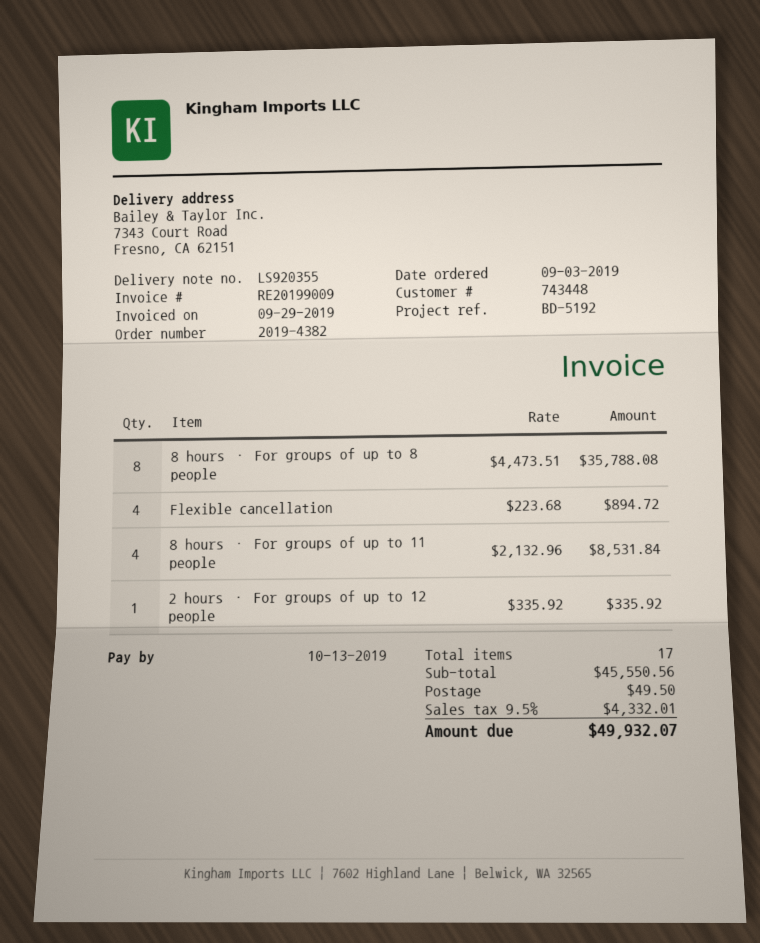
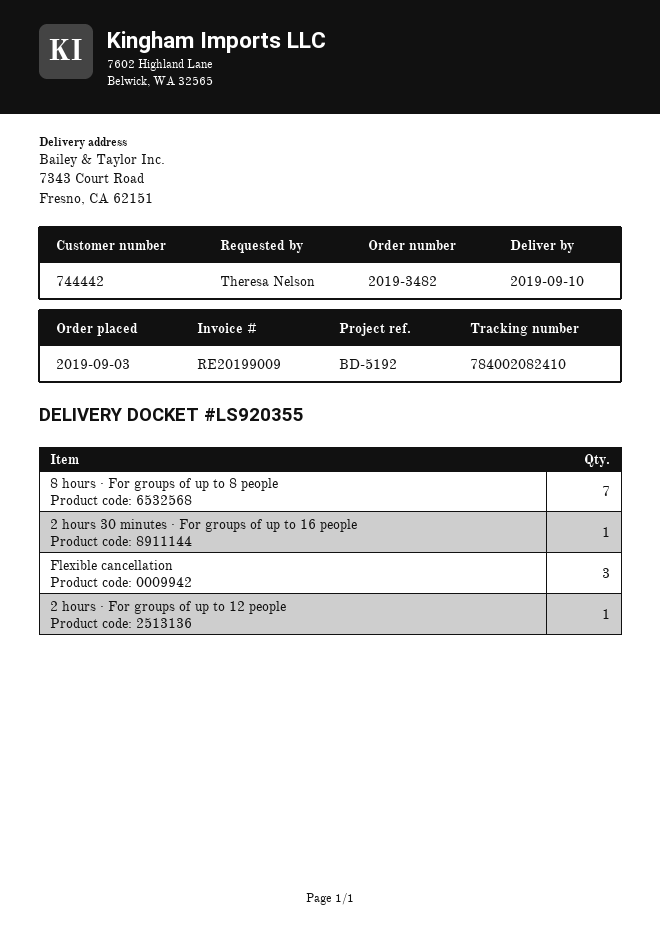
order number: 2019-4382 -> 2019-3482
customer number: 743448 -> 744442
8 hours · For groups of up to 8 people: 8 -> 7
Flexible cancellation: 4 -> 3
8 hours · For groups of up to 11 people: 4 -> none
2 hours 30 minutes · For groups of up to 16 people: none -> 1

